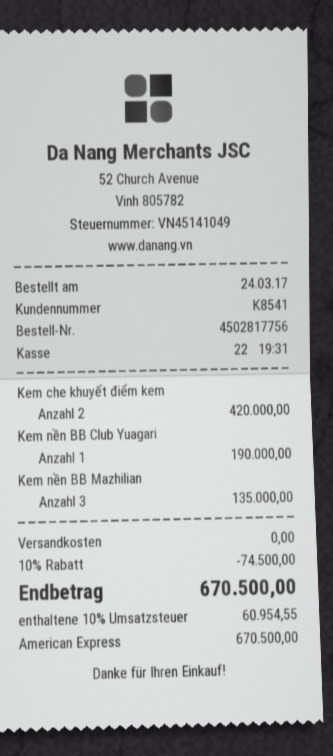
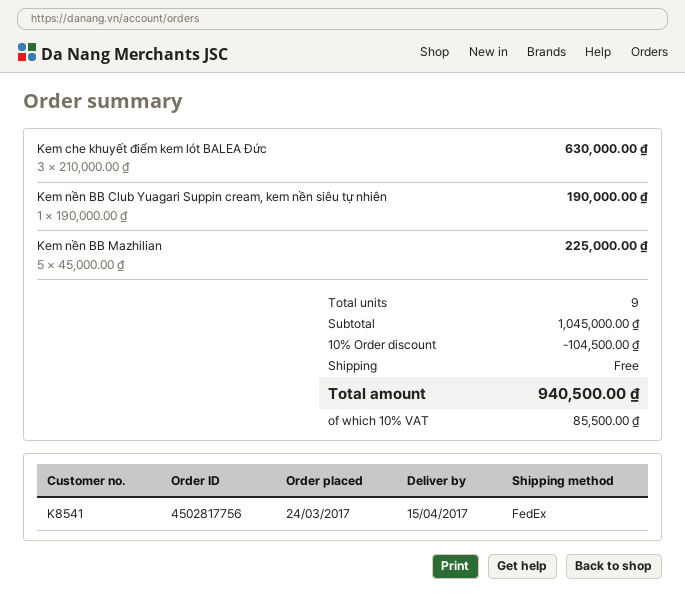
Kem che khuyết điểm kem: 2 for 420000.00 -> 3 for 630000.00
Kem nền BB Mazhilian: 3 for 135000.00 -> 5 for 225000.00
discount: 10% = 74500.00 -> 10% = 104500.00
tax: 10% = 60954.55 -> 10% = 85500.00
total: 670500.00 -> 940500.00

